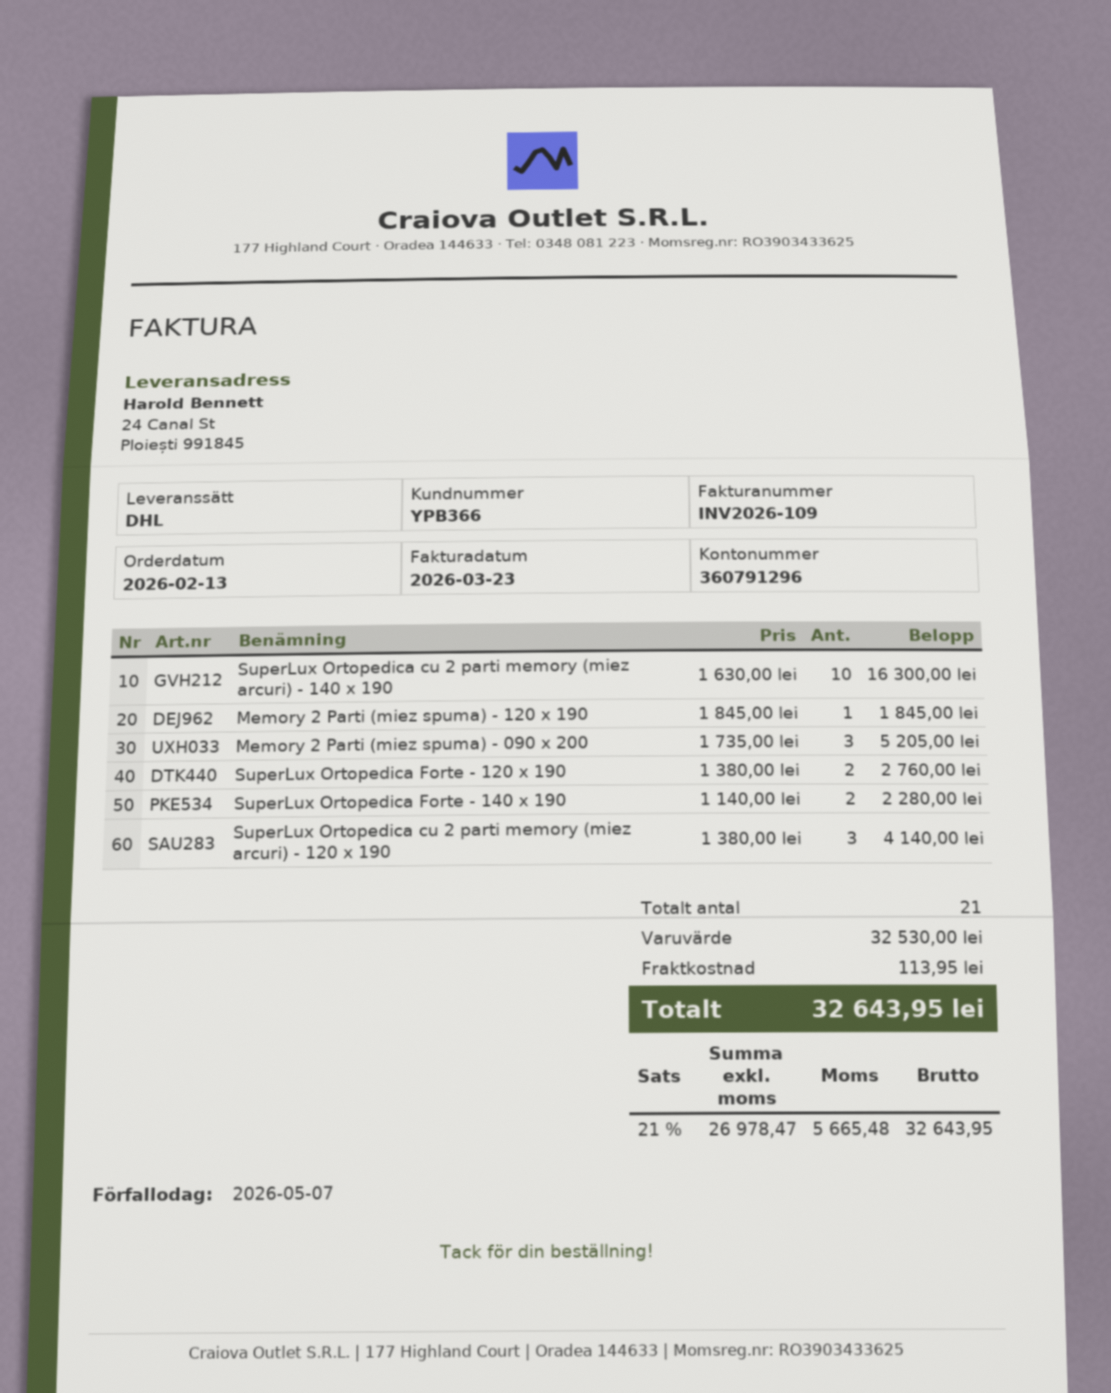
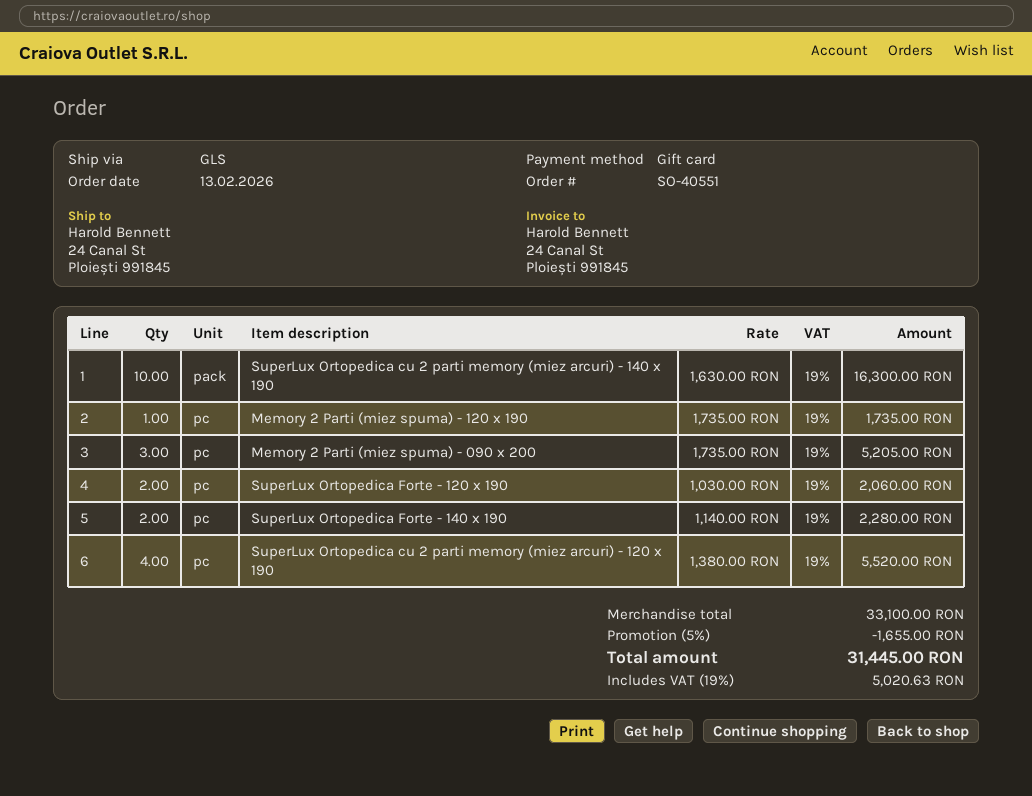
shipping method: DHL -> GLS
Memory 2 Parti (miez spuma) - 120 x 190: 1 x 1845.00 = 1845.00 -> 1 x 1735.00 = 1735.00
SuperLux Ortopedica Forte - 120 x 190: 2 x 1380.00 = 2760.00 -> 2 x 1030.00 = 2060.00
SuperLux Ortopedica cu 2 parti memory (miez arcuri) - 120 x 190: 3 x 1380.00 = 4140.00 -> 4 x 1380.00 = 5520.00
subtotal: 32530.00 -> 33100.00
discount: none -> 5% = 1655.00
shipping: 113.95 -> none
tax: 21% = 5665.48 -> 19% = 5020.63
total: 32643.95 -> 31445.00

